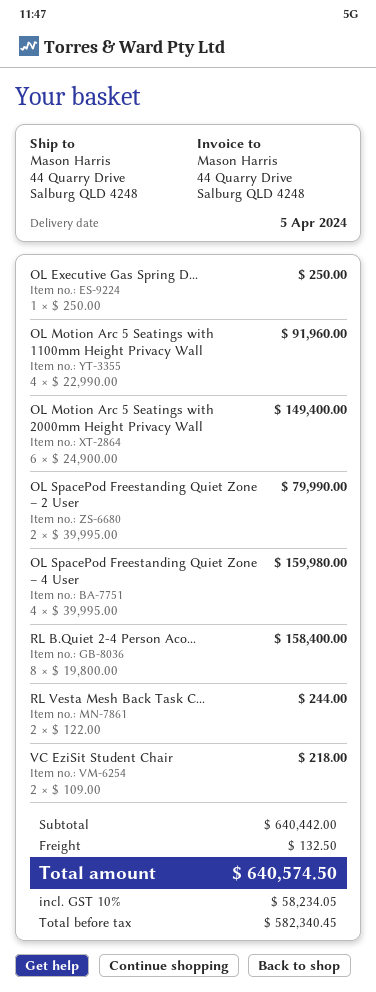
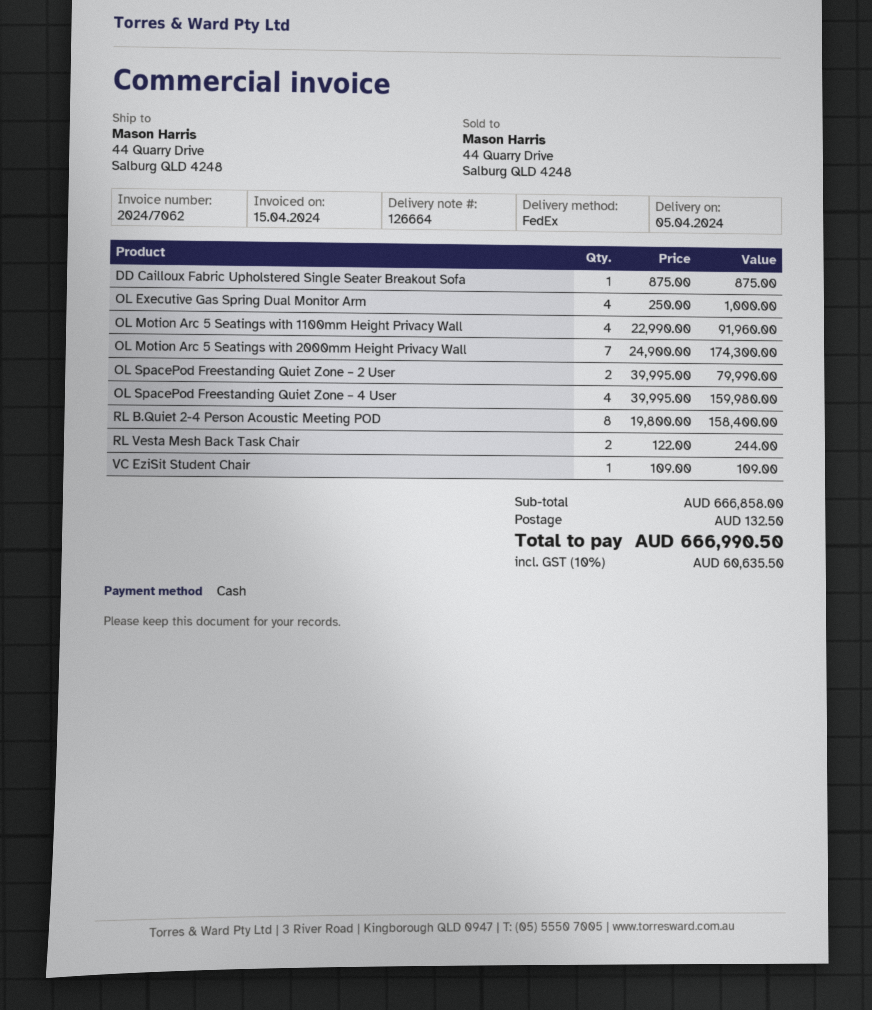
OL Executive Gas Spring D...: 1 x 250.00 = 250.00 -> 4 x 250.00 = 1000.00
OL Motion Arc 5 Seatings with 2000mm Height Privacy Wall: 6 x 24900.00 = 149400.00 -> 7 x 24900.00 = 174300.00
VC EziSit Student Chair: 2 x 109.00 = 218.00 -> 1 x 109.00 = 109.00
DD Cailloux Fabric Upholstered Single Seater Breakout Sofa: none -> 1 x 875.00 = 875.00
subtotal: 640442.00 -> 666858.00
tax: 10% = 58234.05 -> 10% = 60635.50
total: 640574.50 -> 666990.50

